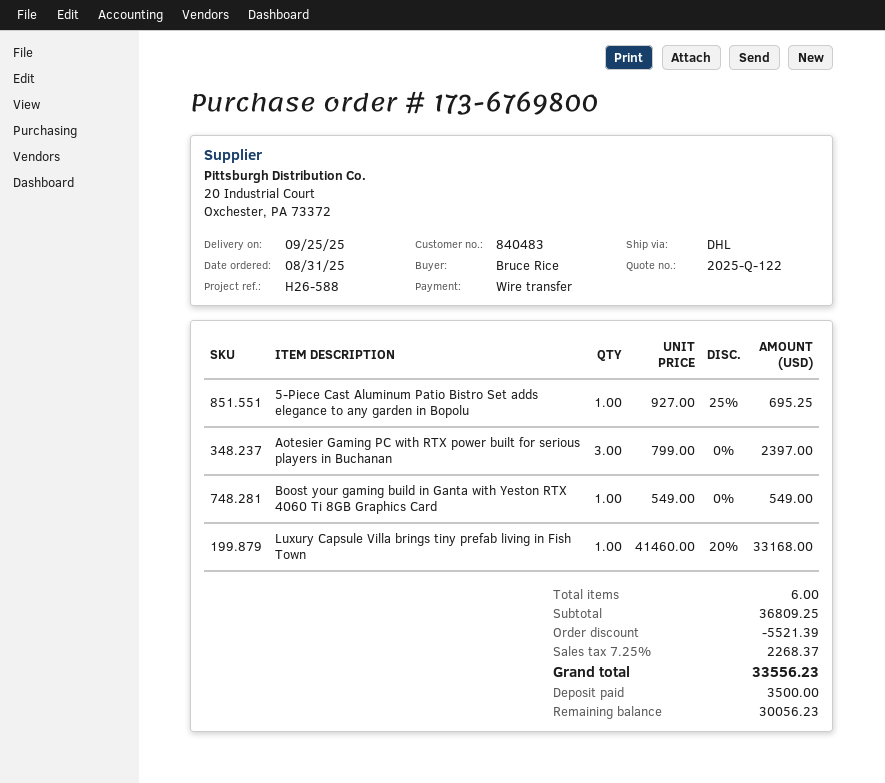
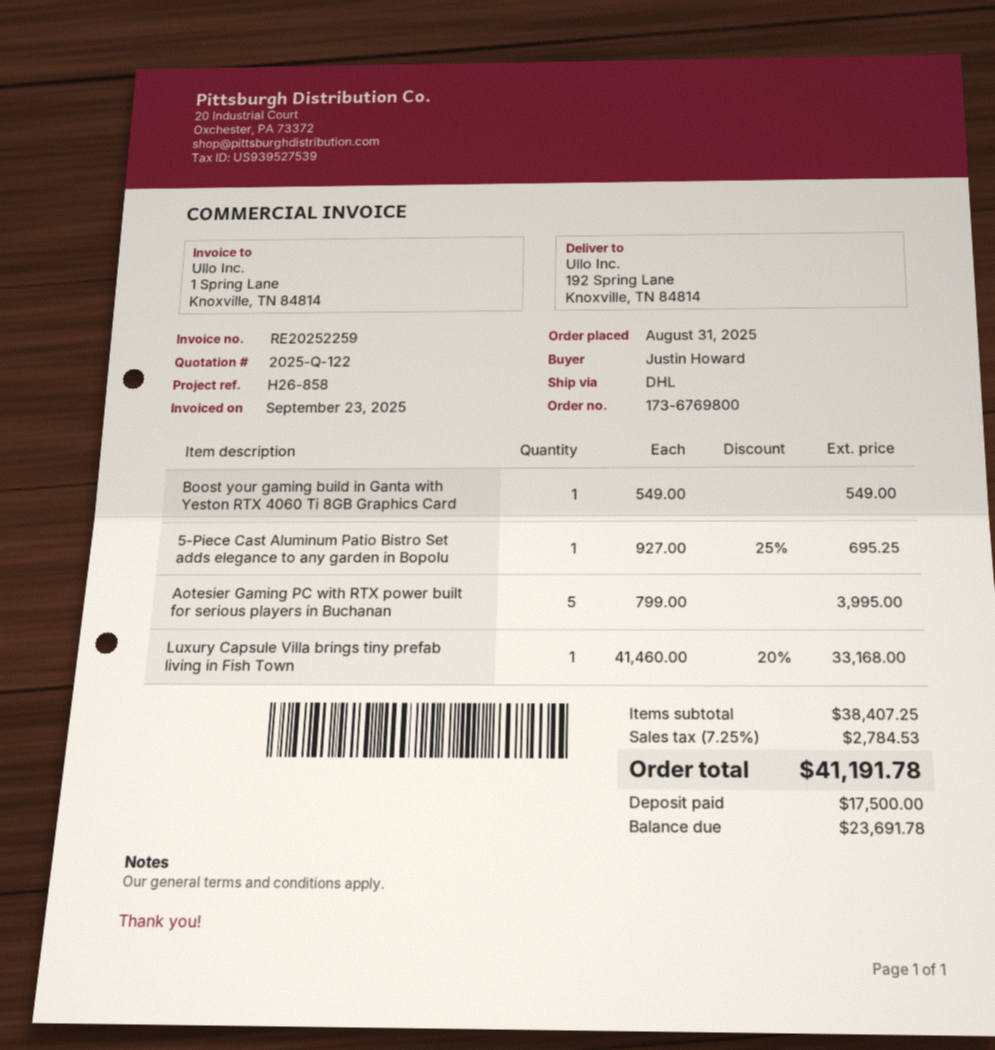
reference: H26-588 -> H26-858
ordered by: Bruce Rice -> Justin Howard
Aotesier Gaming PC with RTX power built for serious players in Buchanan: 3 x 799.00 = 2397.00 -> 5 x 799.00 = 3995.00
subtotal: 36809.25 -> 38407.25
discount: 5521.39 -> none
tax: 7.25% = 2268.37 -> 7.25% = 2784.53
total: 33556.23 -> 41191.78
deposit: 3500.00 -> 17500.00
balance: 30056.23 -> 23691.78

